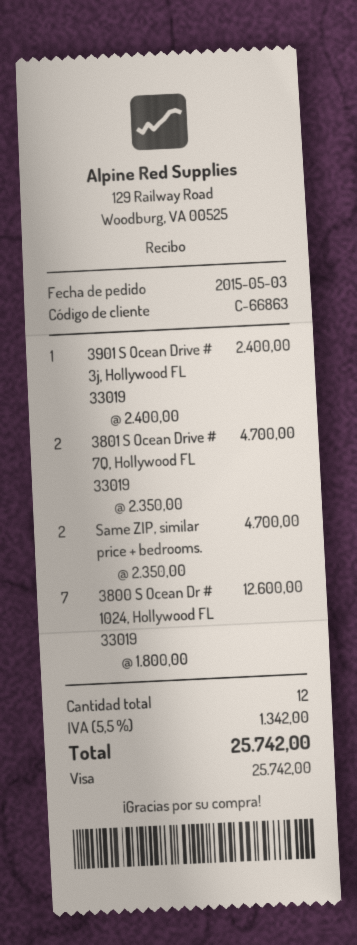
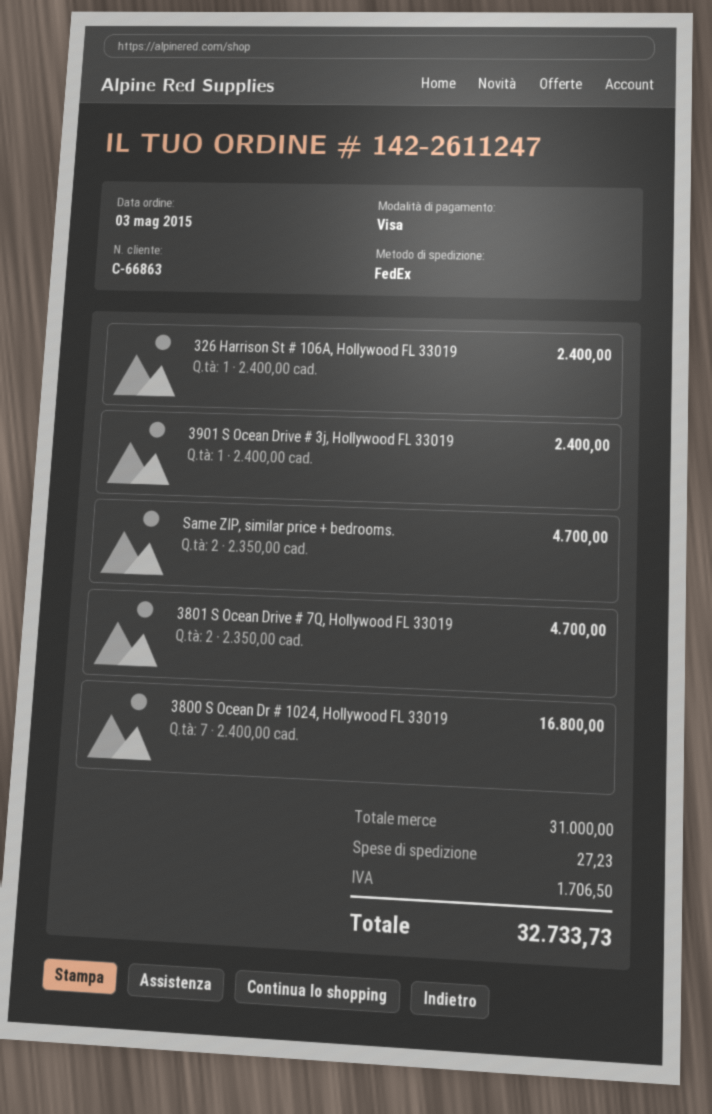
3800 S Ocean Dr # 1024, Hollywood FL 33019: 7 x 1800.00 = 12600.00 -> 7 x 2400.00 = 16800.00
326 Harrison St # 106A, Hollywood FL 33019: none -> 1 x 2400.00 = 2400.00
shipping: none -> 27.23
tax: 1342.00 -> 1706.50
total: 25742.00 -> 32733.73

